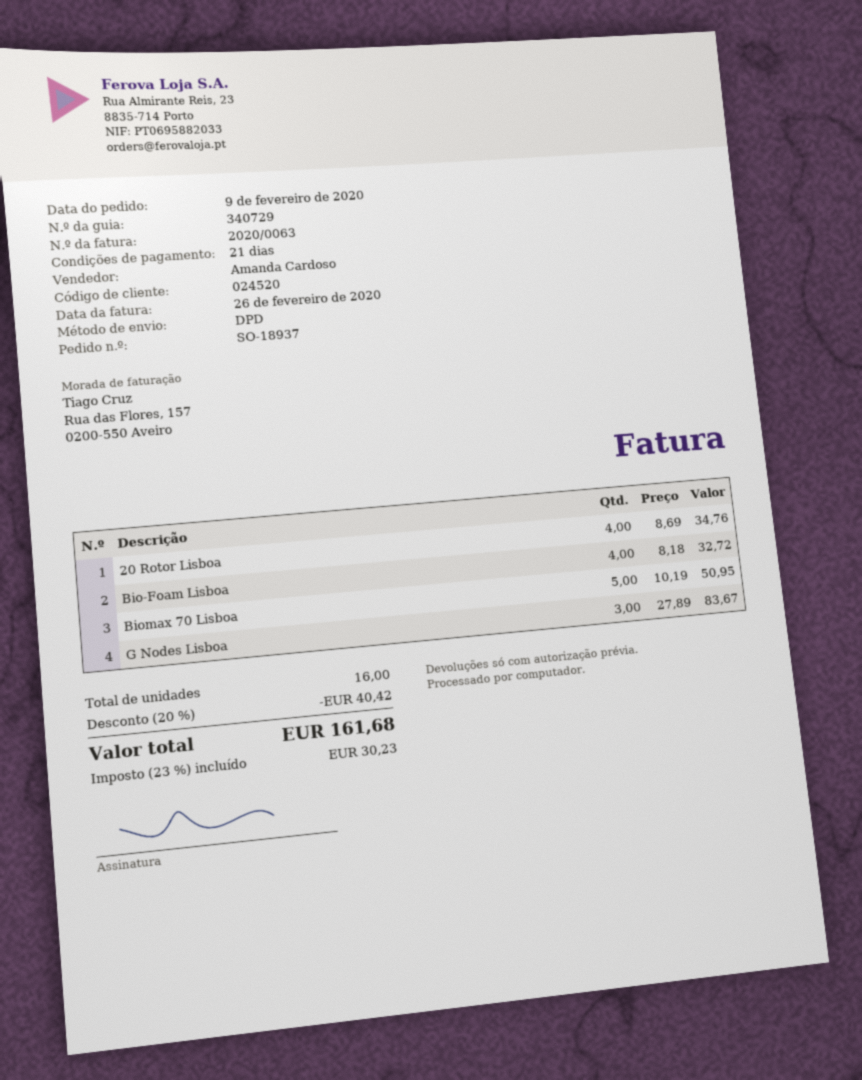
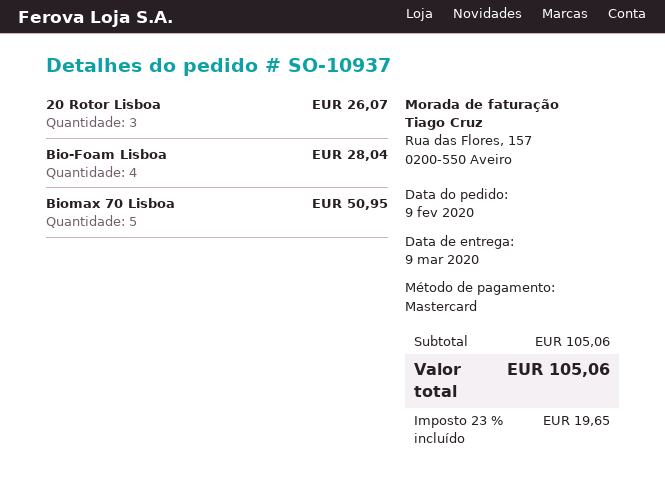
order number: SO-18937 -> SO-10937
20 Rotor Lisboa: 4 for 34.76 -> 3 for 26.07
Bio-Foam Lisboa: 4 for 32.72 -> 4 for 28.04
G Nodes Lisboa: 3 for 83.67 -> none
discount: 20% = 40.42 -> none
tax: 23% = 30.23 -> 23% = 19.65
total: 161.68 -> 105.06

